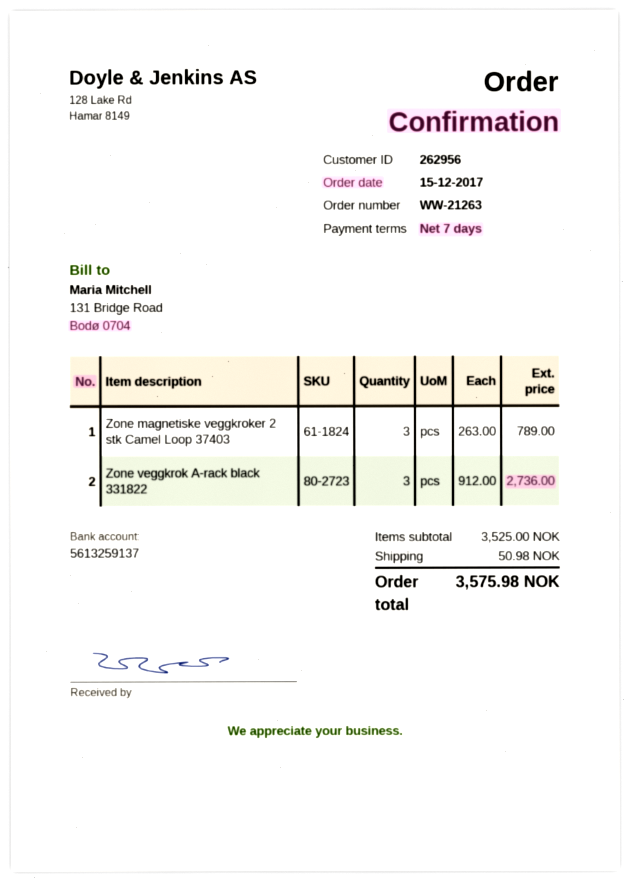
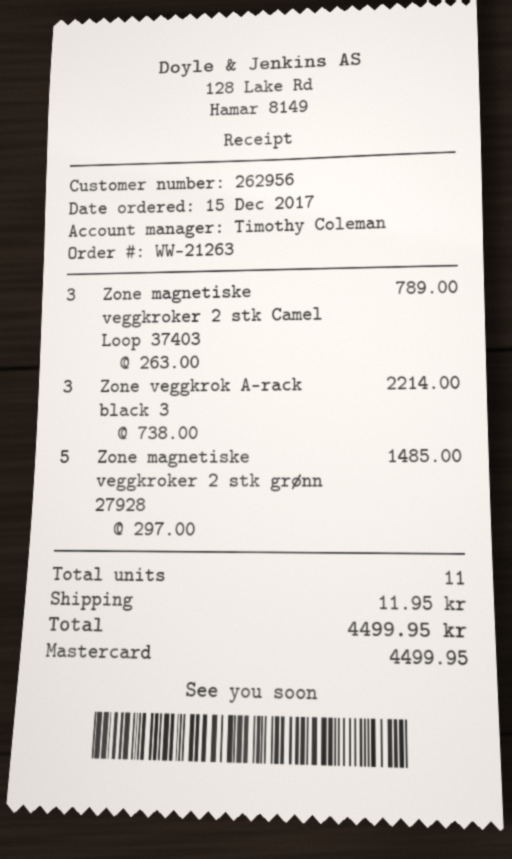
Zone veggkrok A-rack black 331822: 3 x 912.00 = 2736.00 -> 3 x 738.00 = 2214.00
Zone magnetiske veggkroker 2 stk grønn 27928: none -> 5 x 297.00 = 1485.00
shipping: 50.98 -> 11.95
total: 3575.98 -> 4499.95

